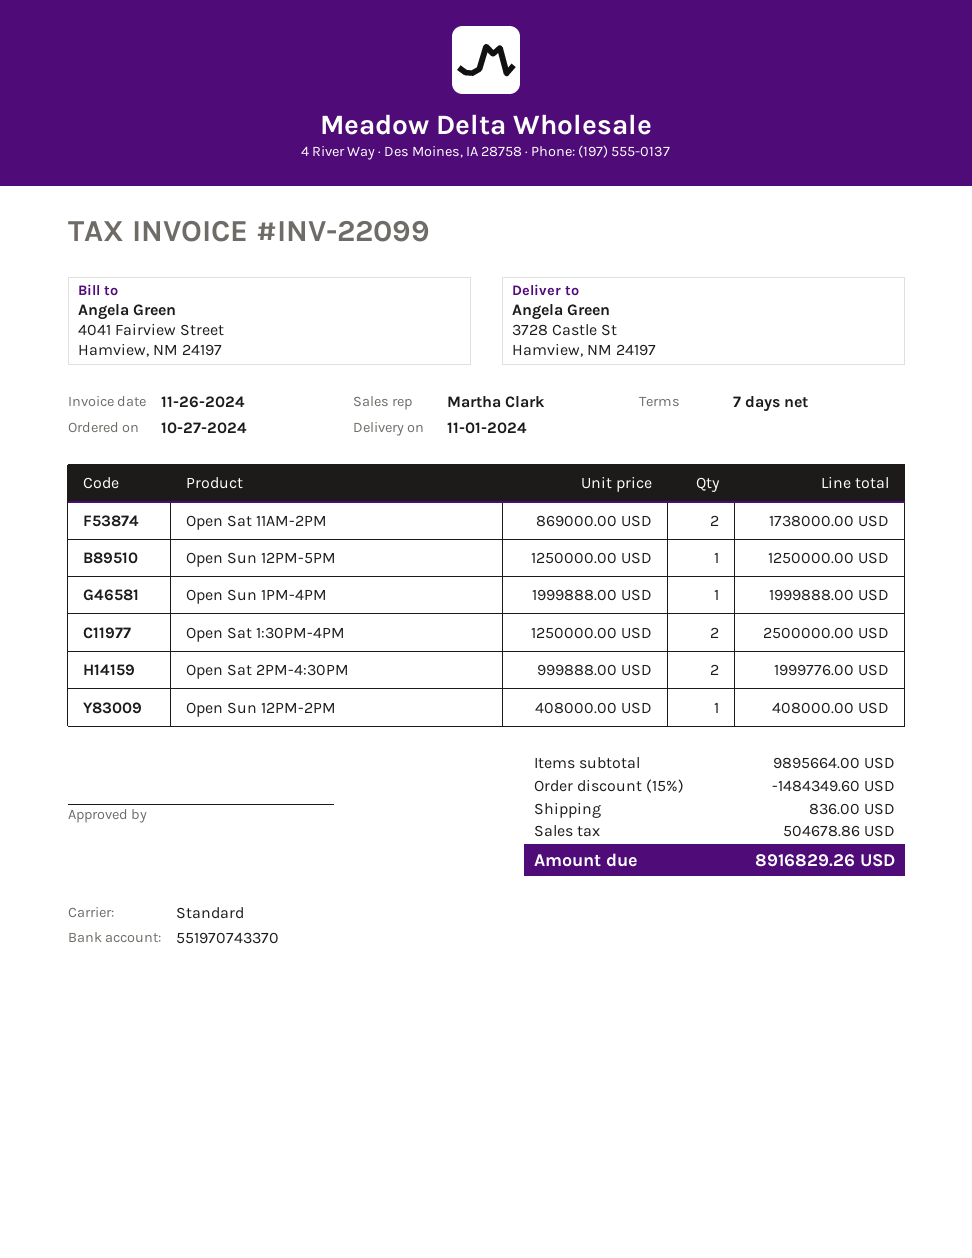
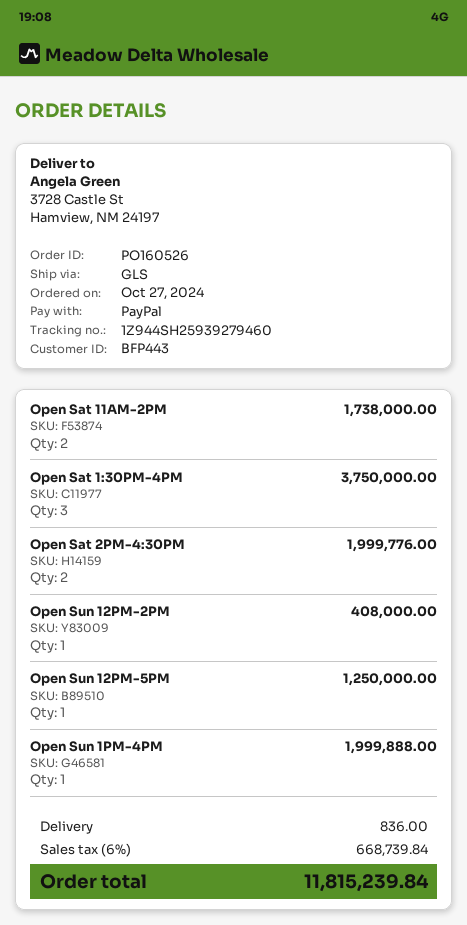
shipping method: standard -> GLS
Open Sat 1:30PM-4PM: 2 for 2500000.00 -> 3 for 3750000.00
discount: 15% = 1484349.60 -> none
tax: 504678.86 -> 668739.84
total: 8916829.26 -> 11815239.84

